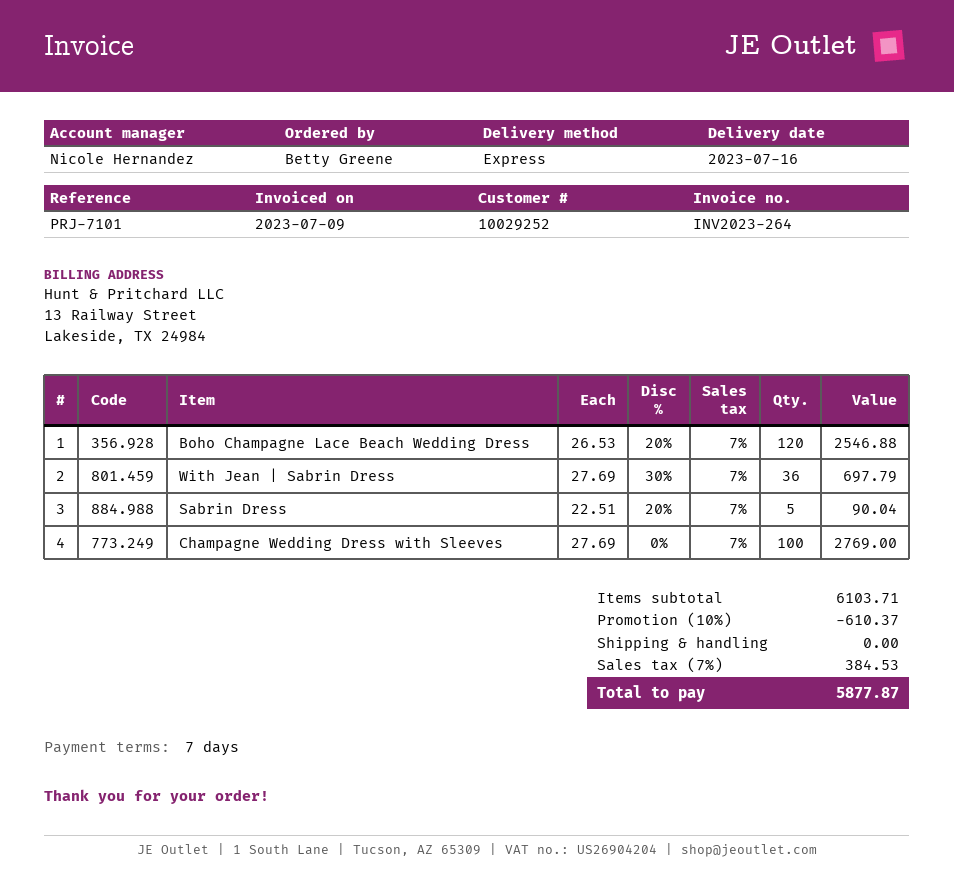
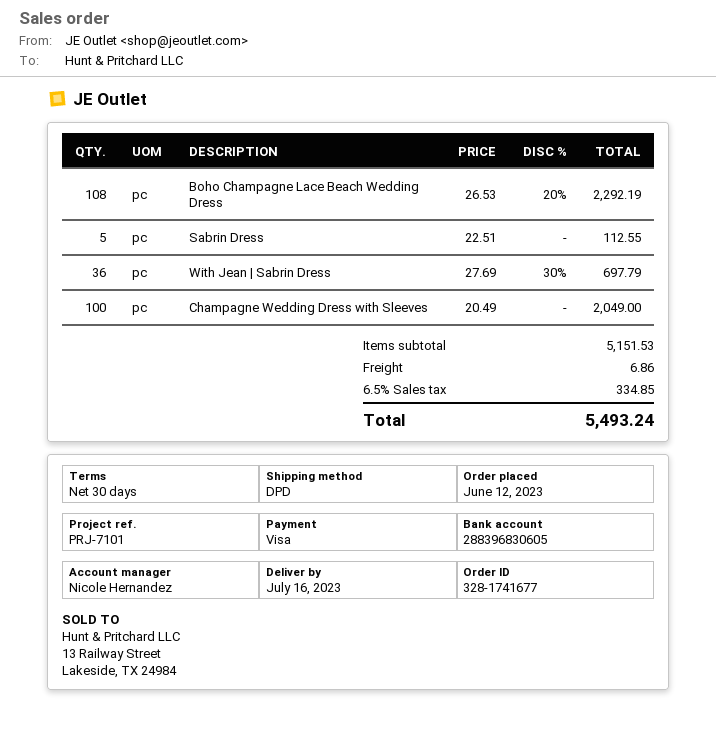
payment terms: 7 days -> 30 days
shipping method: express -> DPD
Boho Champagne Lace Beach Wedding Dress: 120 x 26.53 - 20% = 2546.88 -> 108 x 26.53 - 20% = 2292.19
Sabrin Dress: 5 x 22.51 - 20% = 90.04 -> 5 x 22.51 = 112.55
Champagne Wedding Dress with Sleeves: 100 x 27.69 = 2769.00 -> 100 x 20.49 = 2049.00
subtotal: 6103.71 -> 5151.53
discount: 10% = 610.37 -> none
shipping: 0.00 -> 6.86
tax: 7% = 384.53 -> 6.5% = 334.85
total: 5877.87 -> 5493.24

